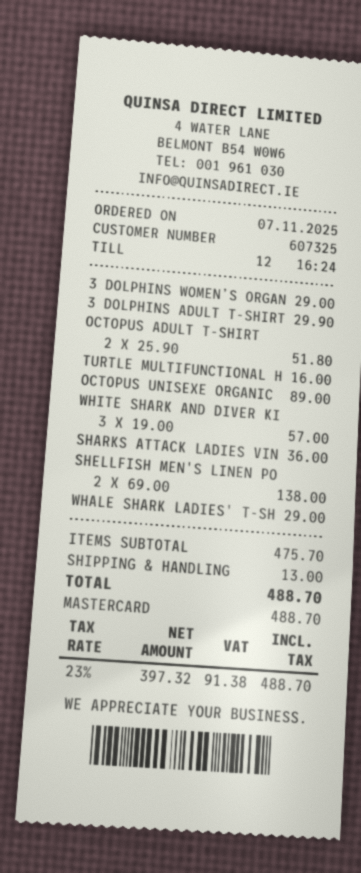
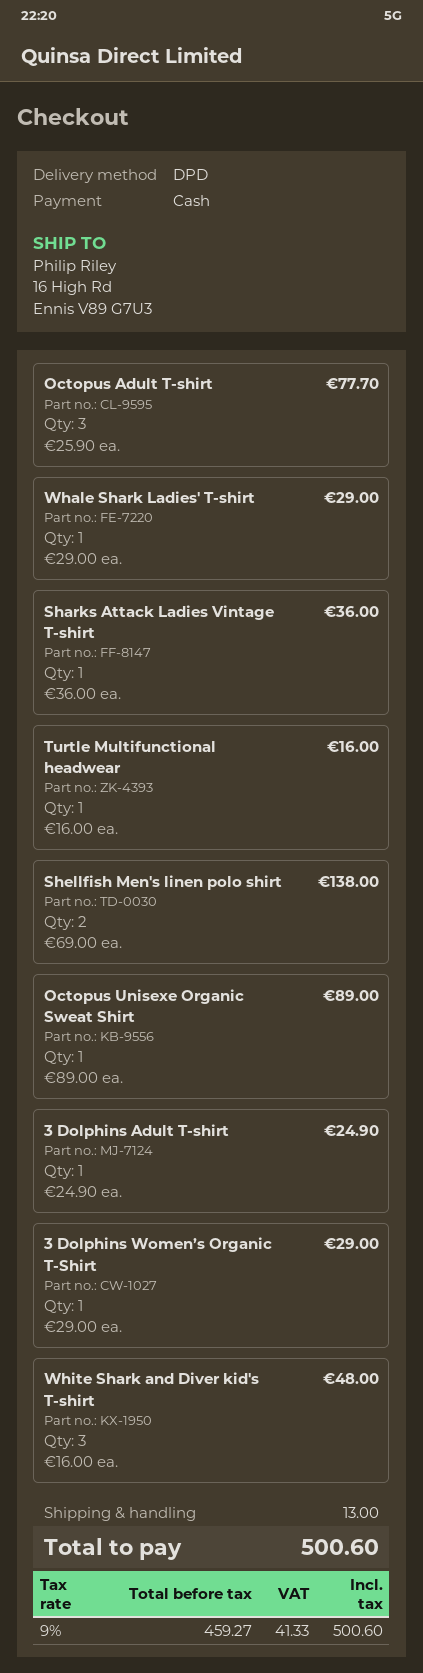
payment method: Mastercard -> cash
3 DOLPHINS ADULT T-SHIRT: 1 x 29.90 = 29.90 -> 1 x 24.90 = 24.90
OCTOPUS ADULT T-SHIRT: 2 x 25.90 = 51.80 -> 3 x 25.90 = 77.70
WHITE SHARK AND DIVER KI: 3 x 19.00 = 57.00 -> 3 x 16.00 = 48.00
net: 397.32 -> 459.27
tax: 23% = 91.38 -> 9% = 41.33
total: 488.70 -> 500.60

